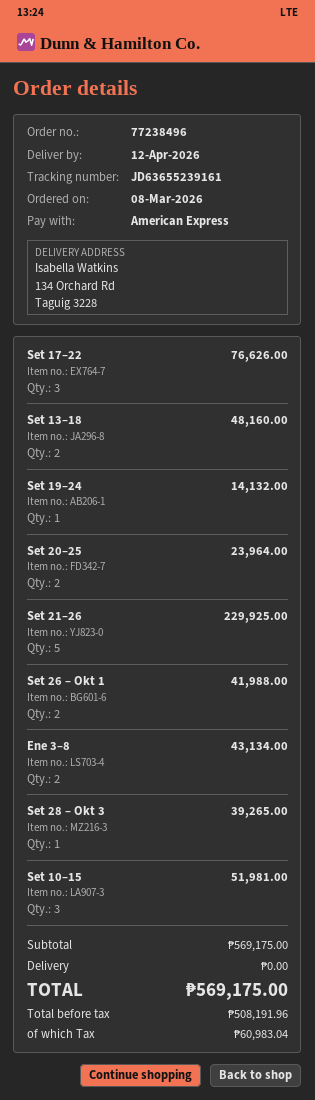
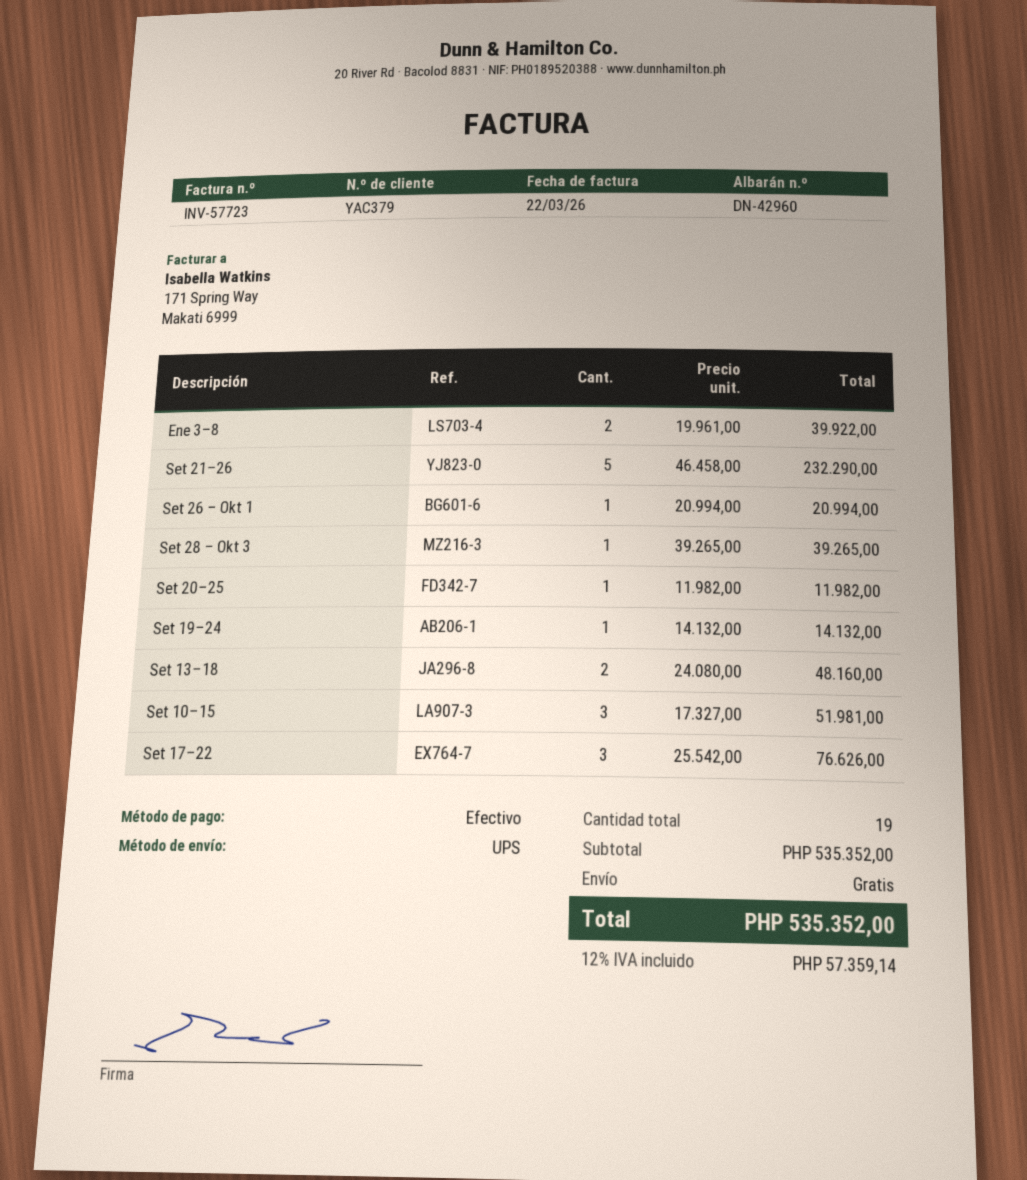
payment method: American Express -> cash
Set 20–25: 2 for 23964.00 -> 1 for 11982.00
Set 21–26: 5 for 229925.00 -> 5 for 232290.00
Set 26 – Okt 1: 2 for 41988.00 -> 1 for 20994.00
Ene 3–8: 2 for 43134.00 -> 2 for 39922.00
subtotal: 569175.00 -> 535352.00
tax: 60983.04 -> 57359.14
total: 569175.00 -> 535352.00

